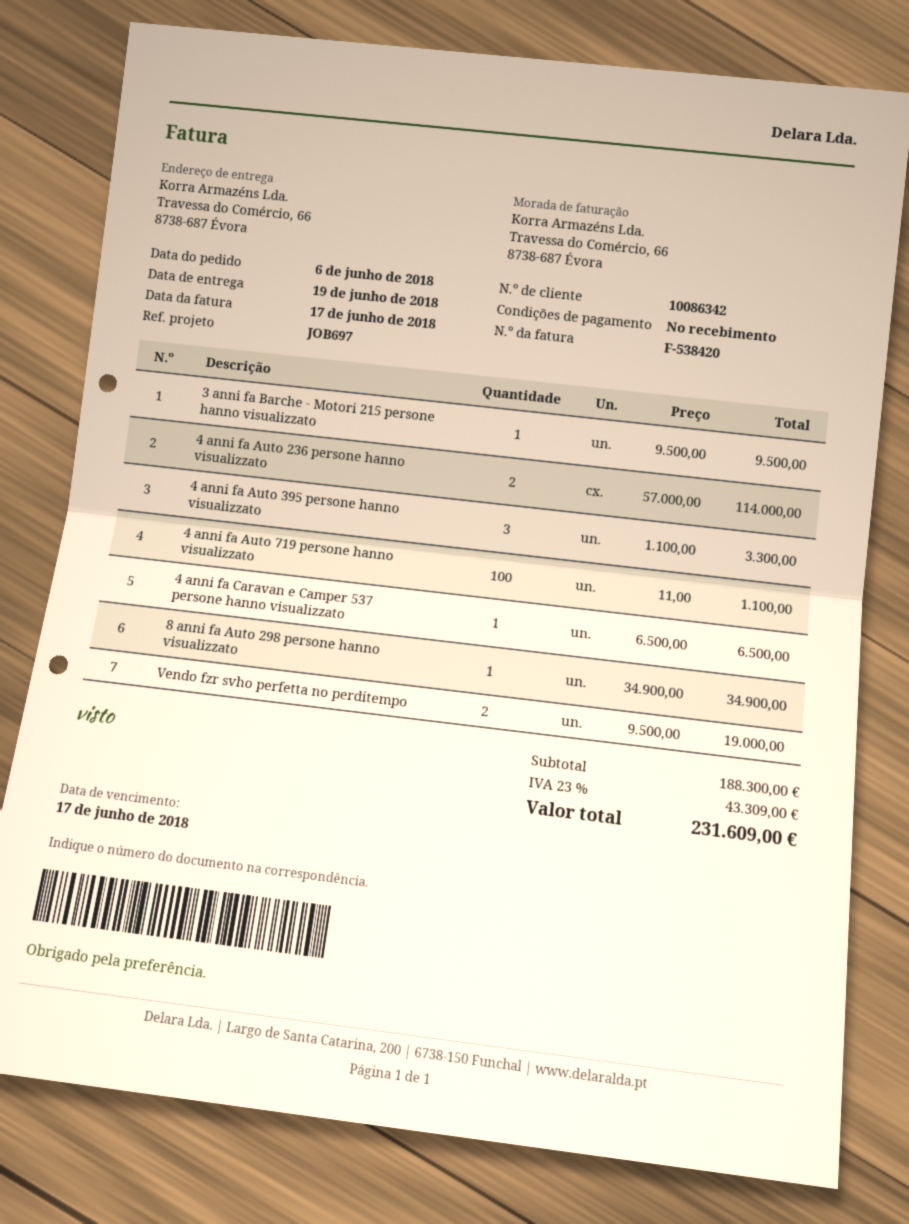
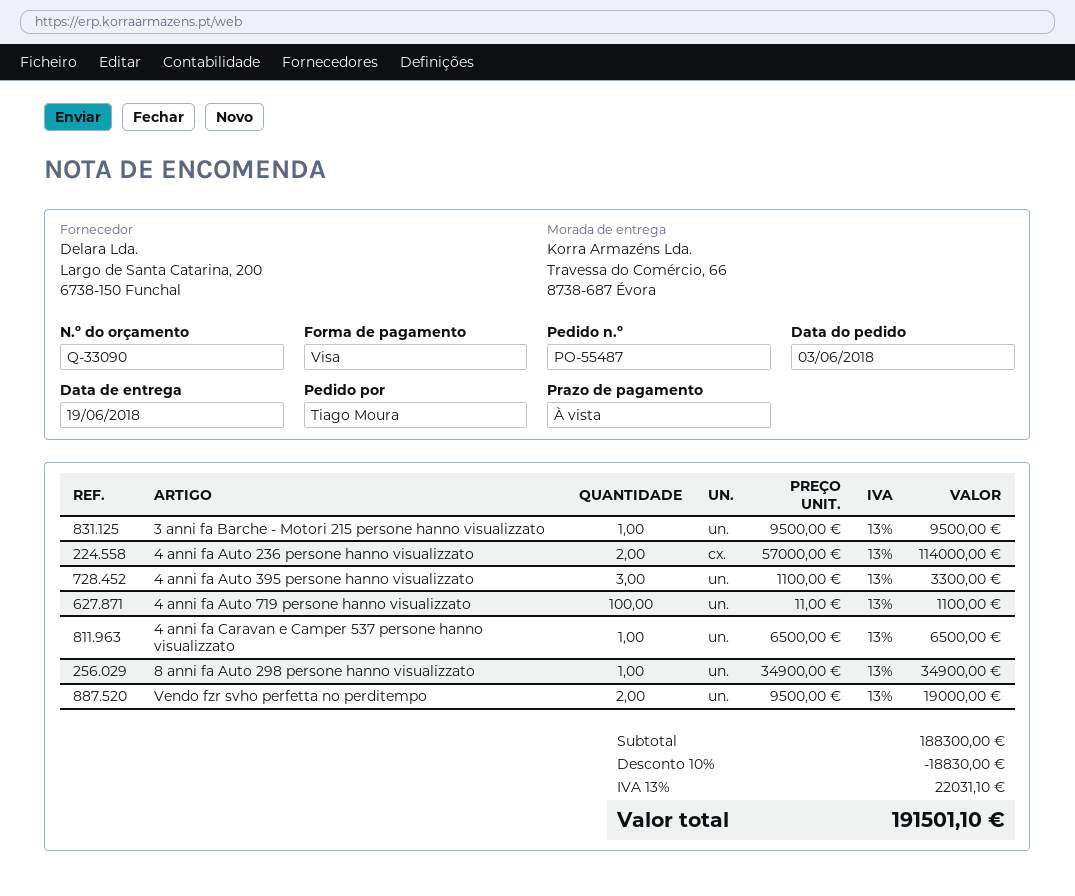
order date: 2018-06-06 -> 2018-06-03
discount: none -> 10% = 18830.00
tax: 23% = 43309.00 -> 13% = 22031.10
total: 231609.00 -> 191501.10

